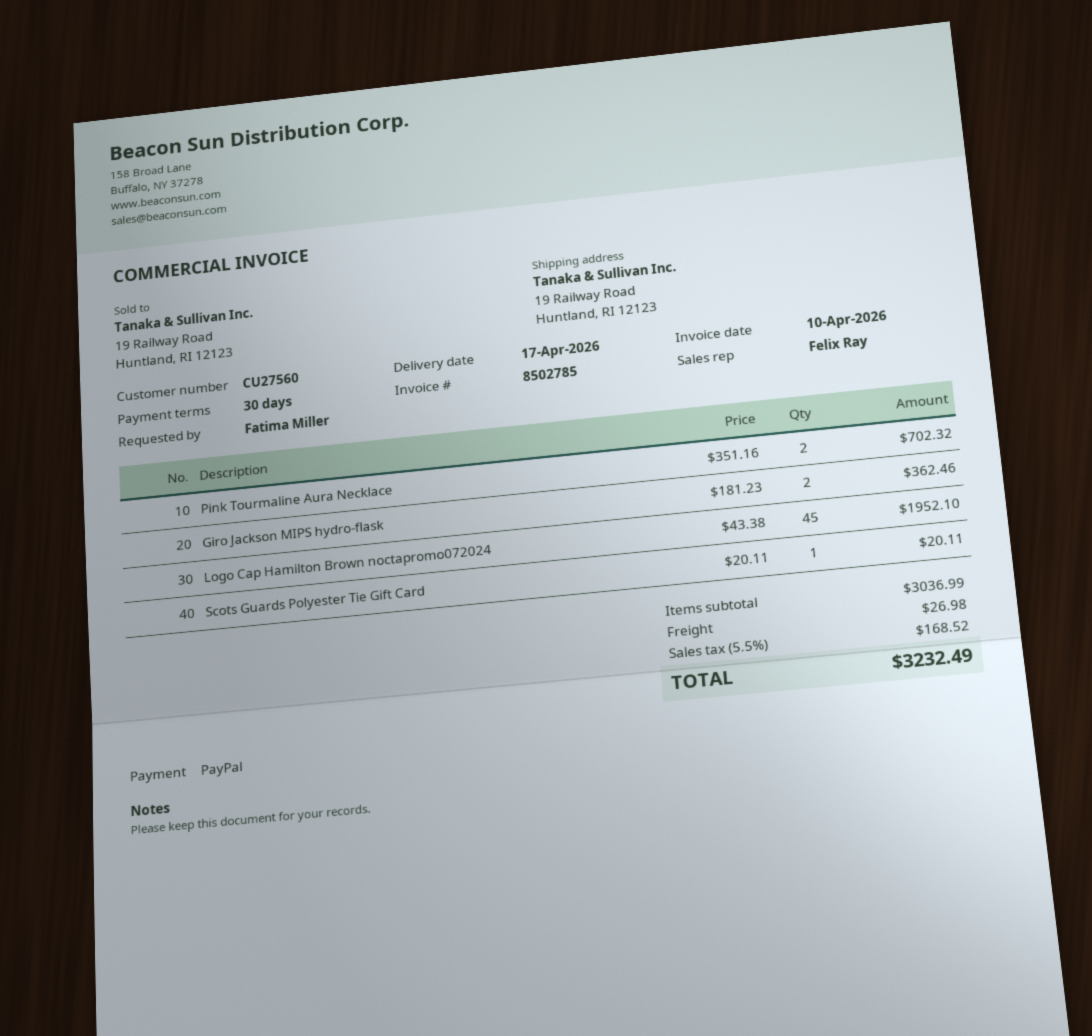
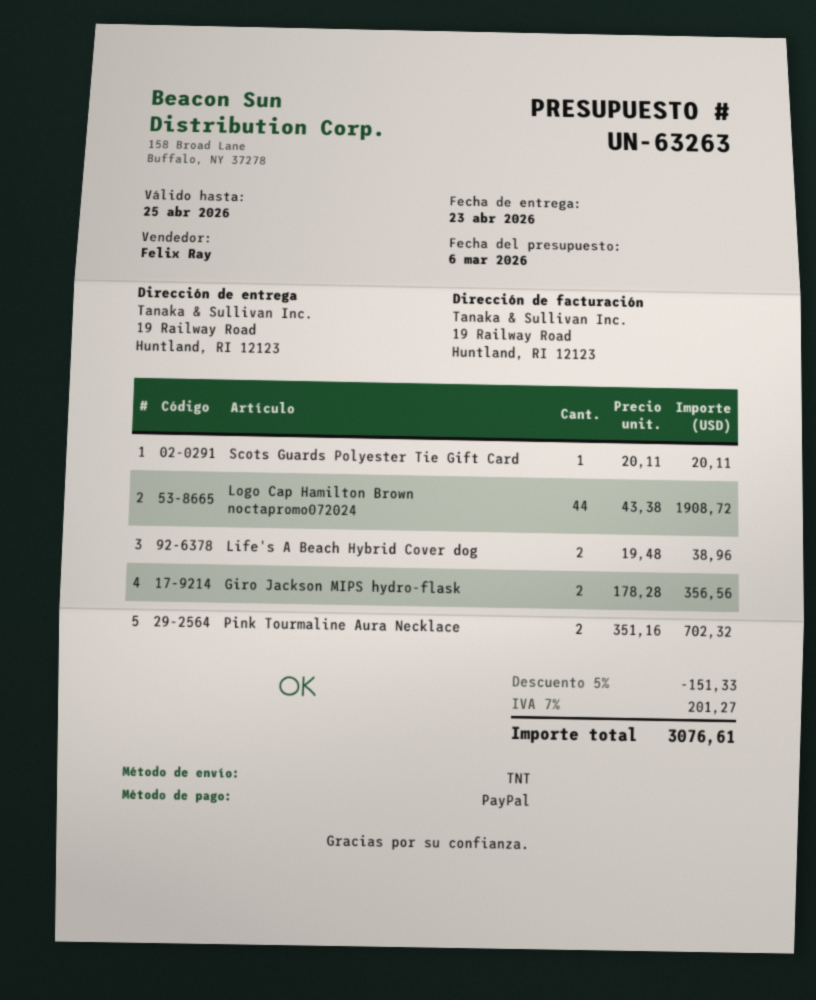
delivery date: 2026-04-17 -> 2026-04-23
Giro Jackson MIPS hydro-flask: 2 x 181.23 = 362.46 -> 2 x 178.28 = 356.56
Logo Cap Hamilton Brown noctapromo072024: 45 x 43.38 = 1952.10 -> 44 x 43.38 = 1908.72
Life's A Beach Hybrid Cover dog: none -> 2 x 19.48 = 38.96
discount: none -> 5% = 151.33
shipping: 26.98 -> none
tax: 5.5% = 168.52 -> 7% = 201.27
total: 3232.49 -> 3076.61

